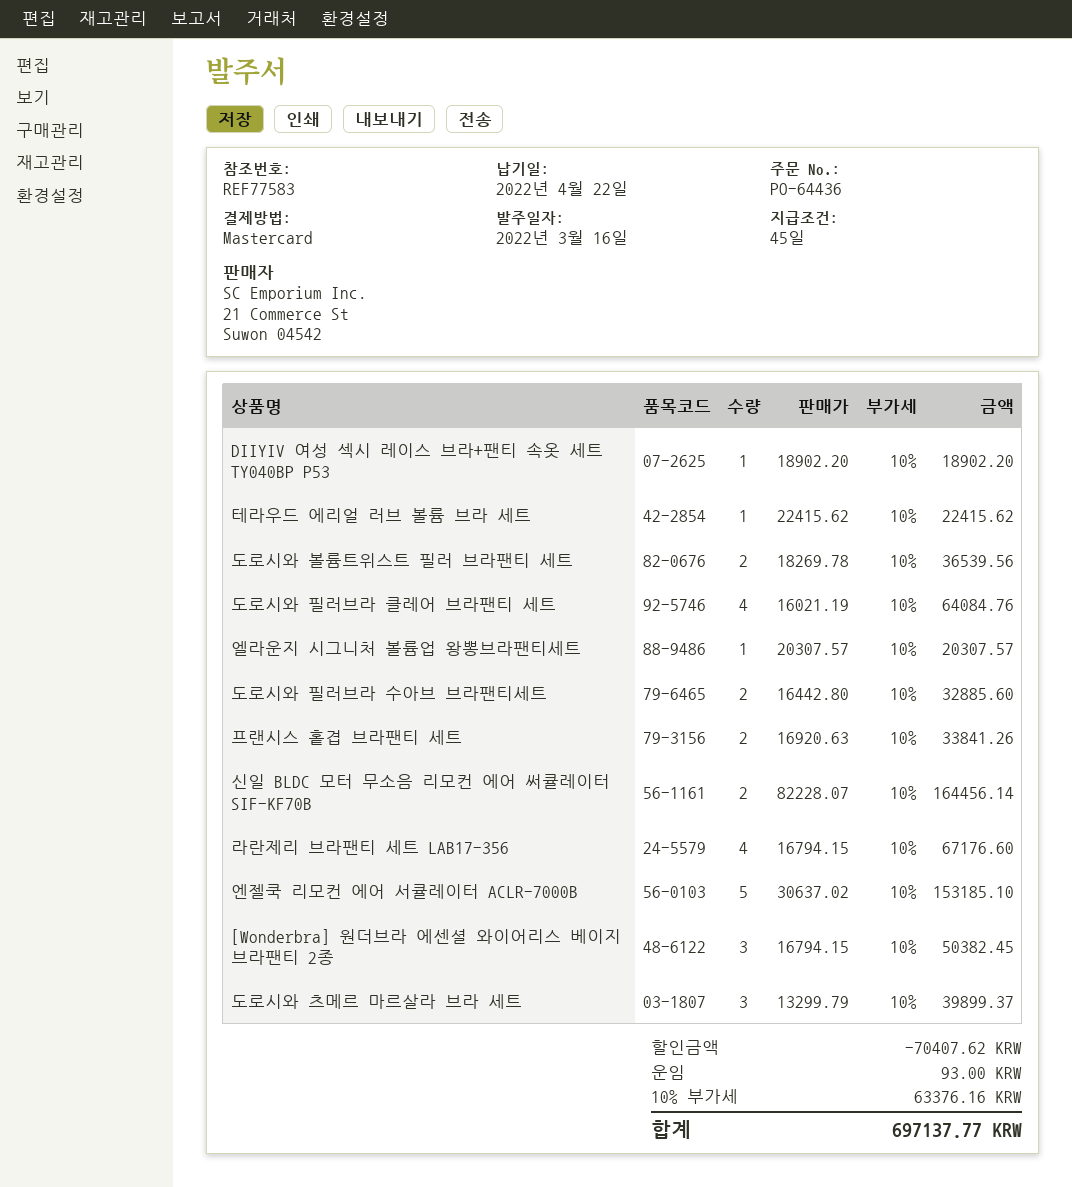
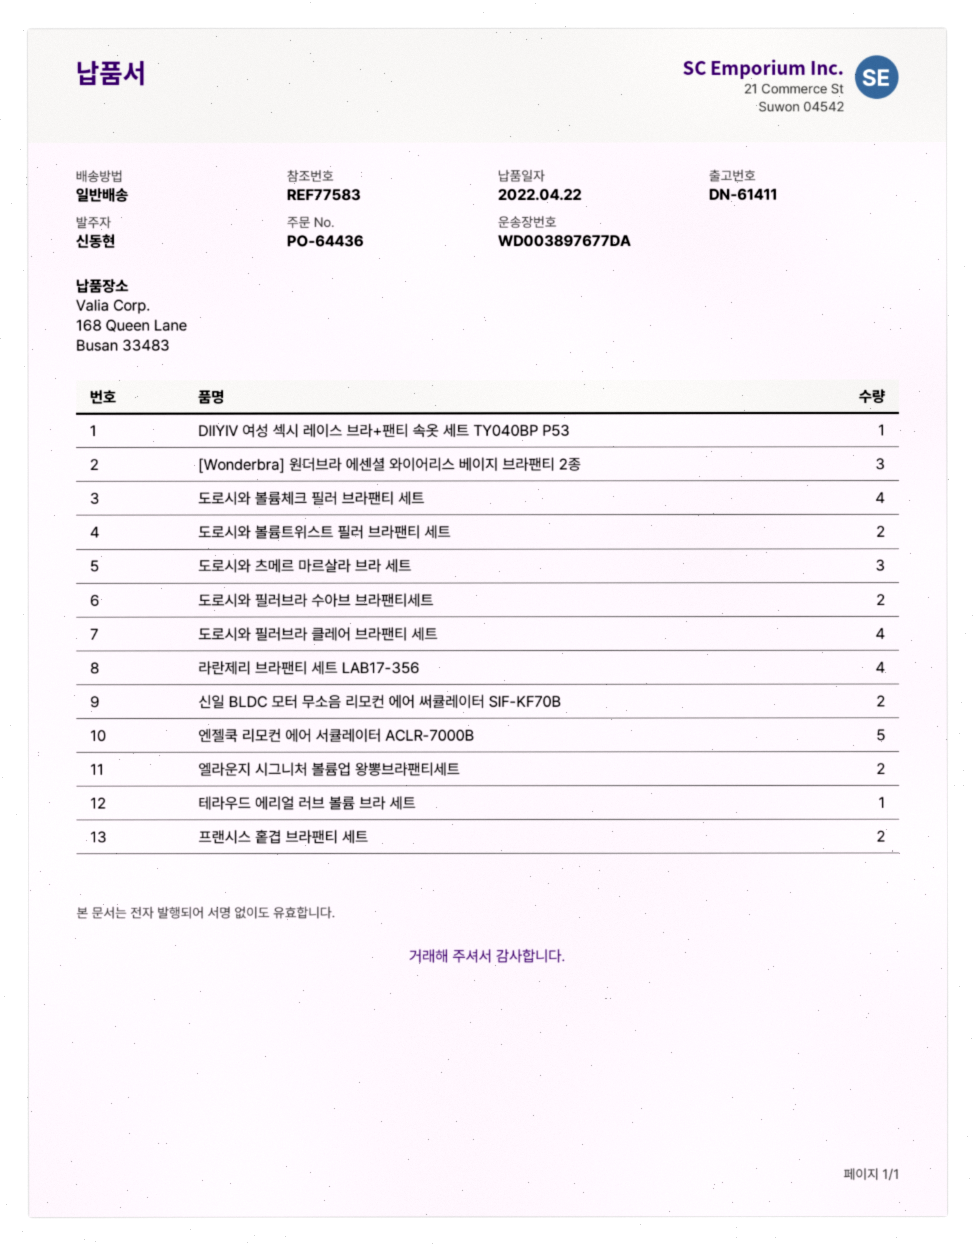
엘라운지 시그니처 볼륨업 왕뽕브라팬티세트: 1 -> 2
도로시와 볼륨체크 필러 브라팬티 세트: none -> 4

